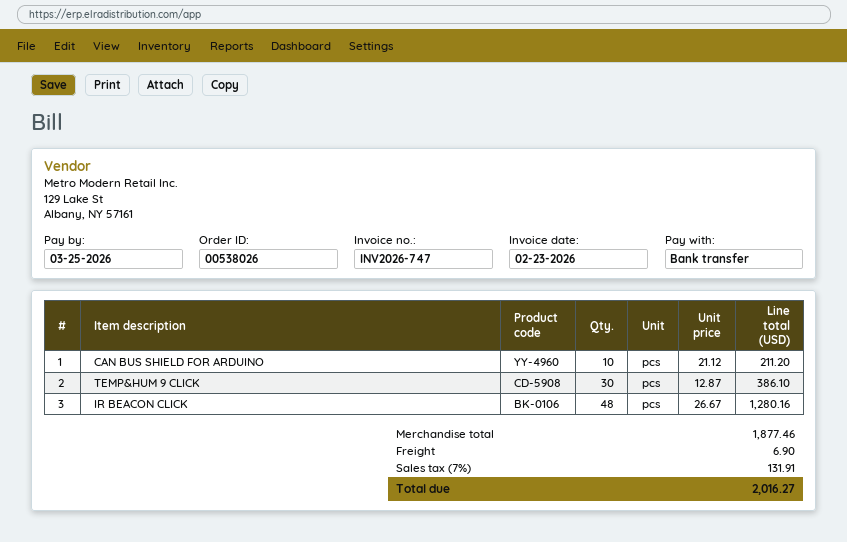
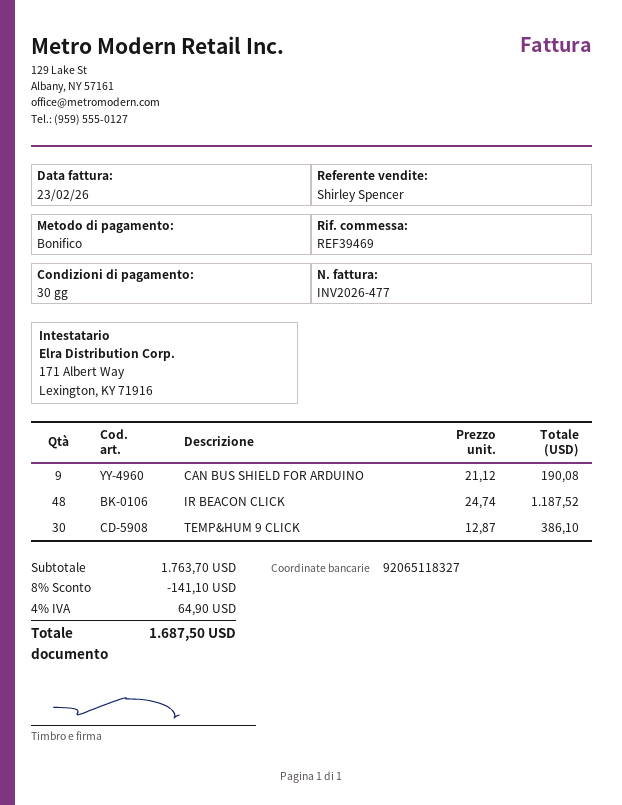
invoice number: INV2026-747 -> INV2026-477
CAN BUS SHIELD FOR ARDUINO: 10 x 21.12 = 211.20 -> 9 x 21.12 = 190.08
IR BEACON CLICK: 48 x 26.67 = 1280.16 -> 48 x 24.74 = 1187.52
subtotal: 1877.46 -> 1763.70
discount: none -> 8% = 141.10
shipping: 6.90 -> none
tax: 7% = 131.91 -> 4% = 64.90
total: 2016.27 -> 1687.50

